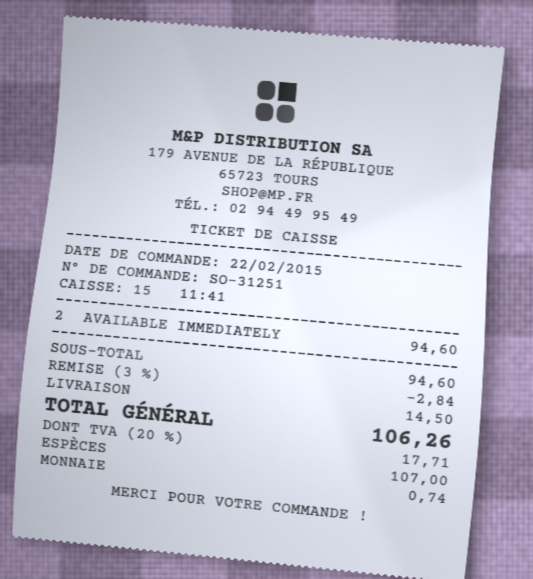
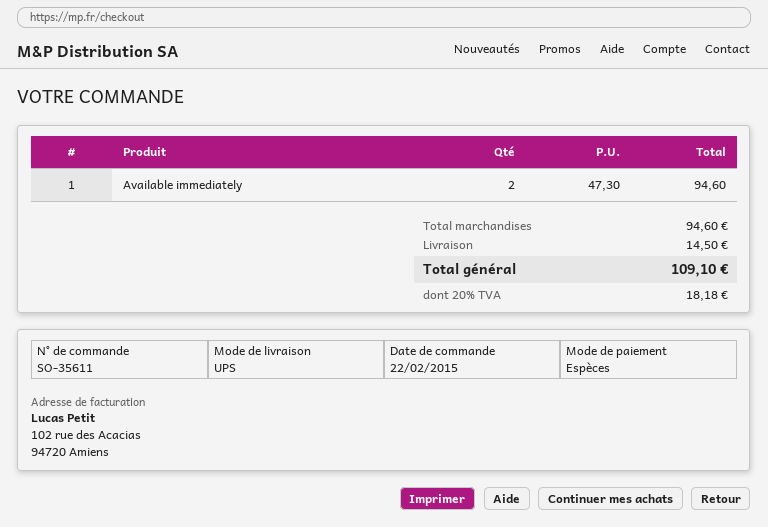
order number: SO-31251 -> SO-35611
discount: 3% = 2.84 -> none
tax: 20% = 17.71 -> 20% = 18.18
total: 106.26 -> 109.10

